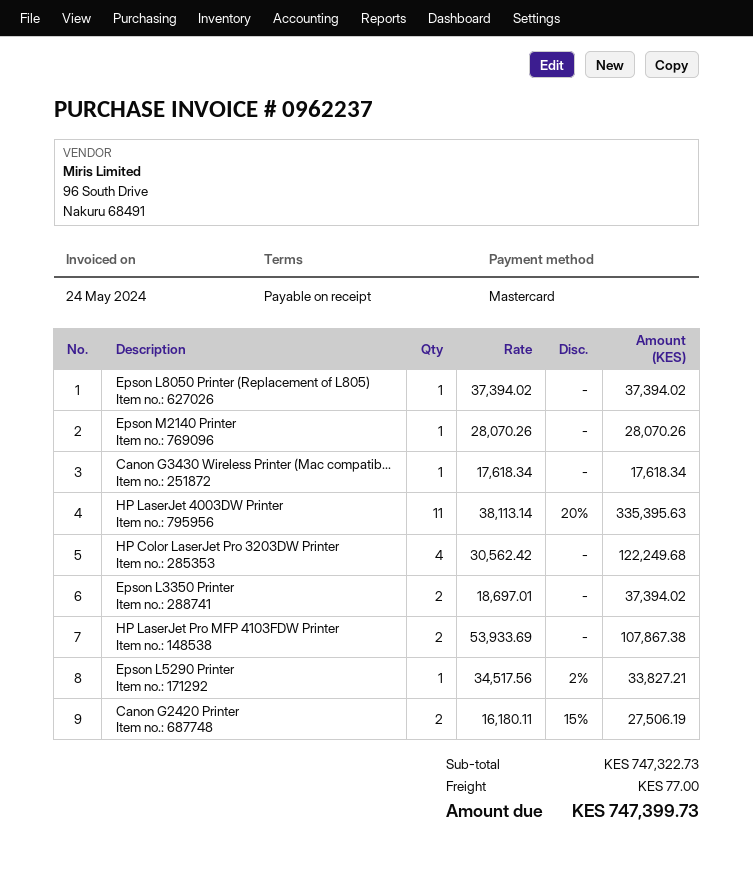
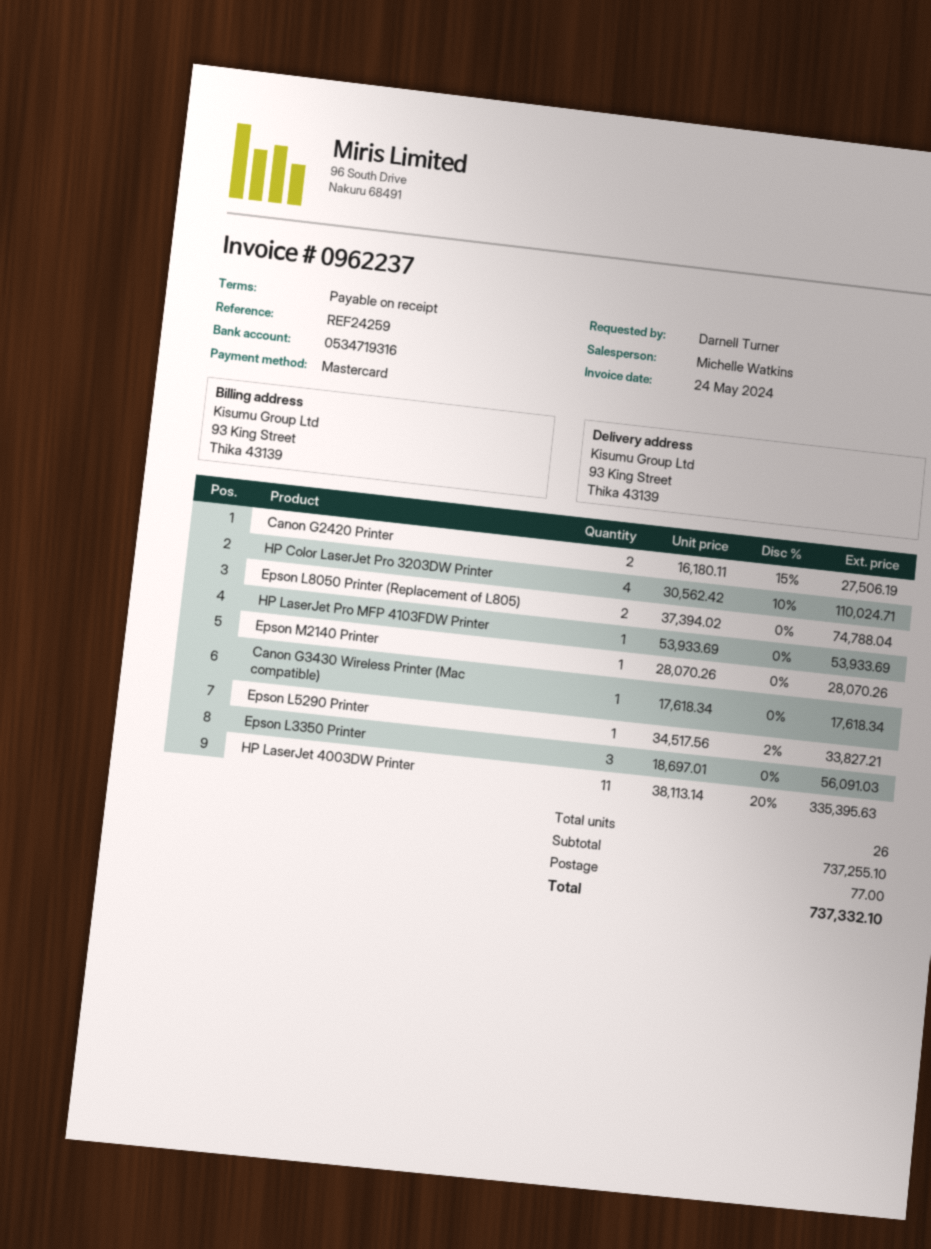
Epson L8050 Printer (Replacement of L805): 1 x 37394.02 = 37394.02 -> 2 x 37394.02 = 74788.04
HP Color LaserJet Pro 3203DW Printer: 4 x 30562.42 = 122249.68 -> 4 x 30562.42 - 10% = 110024.71
Epson L3350 Printer: 2 x 18697.01 = 37394.02 -> 3 x 18697.01 = 56091.03
HP LaserJet Pro MFP 4103FDW Printer: 2 x 53933.69 = 107867.38 -> 1 x 53933.69 = 53933.69
subtotal: 747322.73 -> 737255.10
total: 747399.73 -> 737332.10

